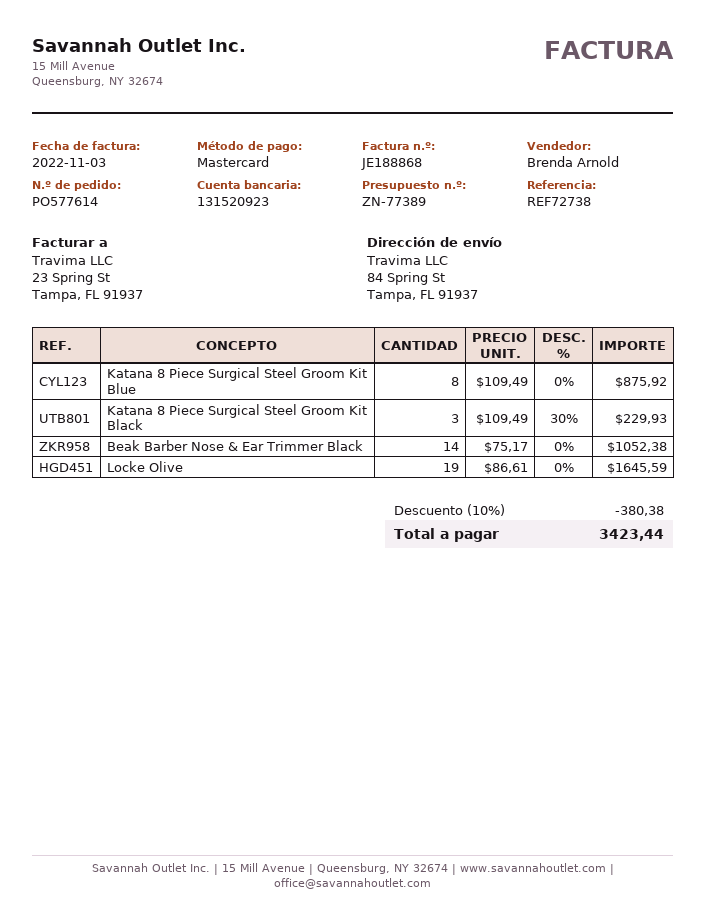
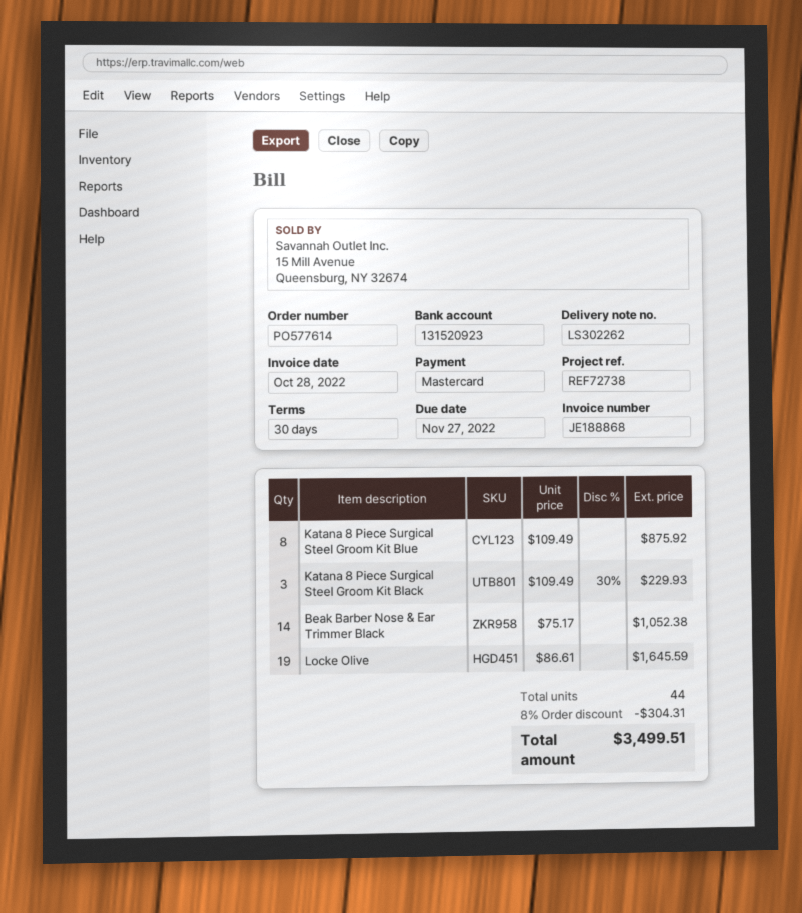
invoice date: 2022-11-03 -> 2022-10-28
discount: 10% = 380.38 -> 8% = 304.31
total: 3423.44 -> 3499.51

